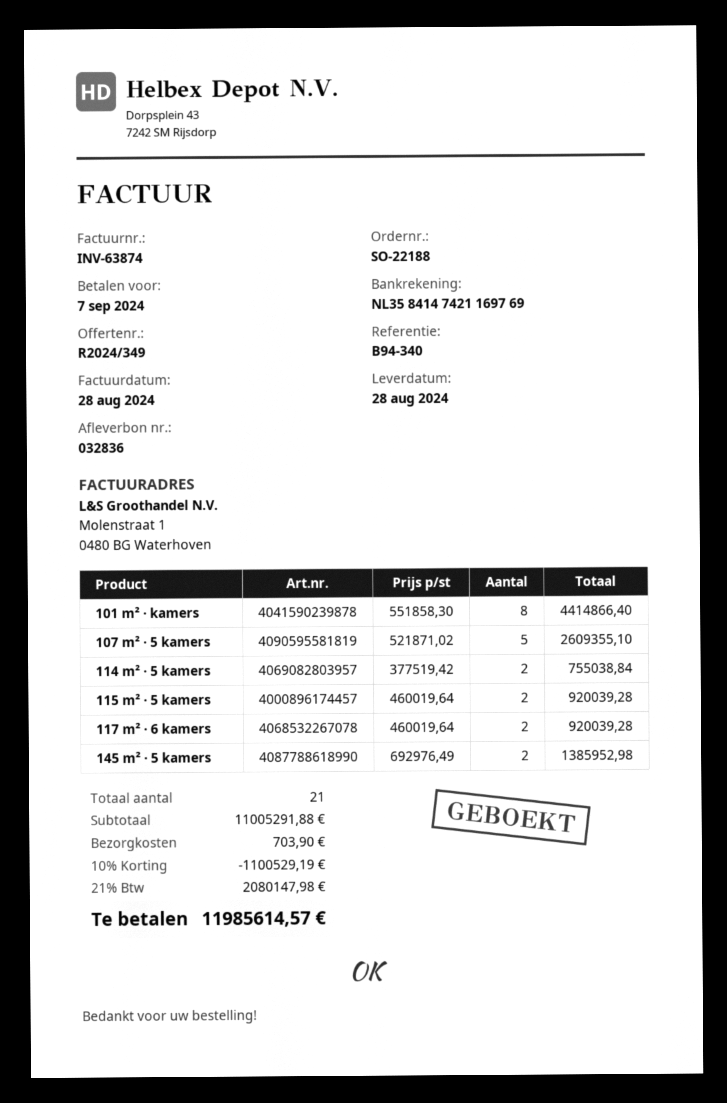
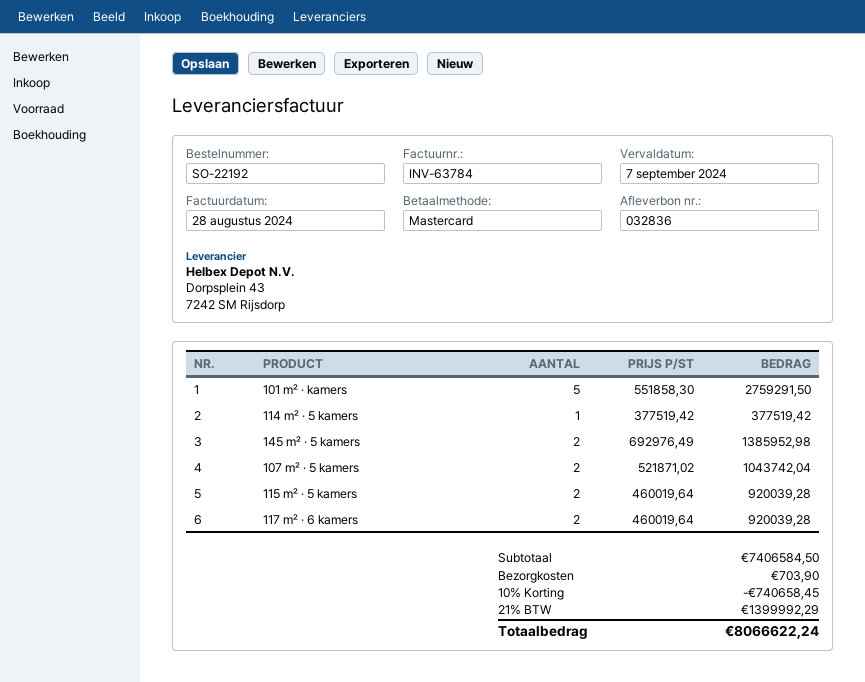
order number: SO-22188 -> SO-22192
invoice number: INV-63874 -> INV-63784
101 m² · kamers: 8 x 551858.30 = 4414866.40 -> 5 x 551858.30 = 2759291.50
107 m² · 5 kamers: 5 x 521871.02 = 2609355.10 -> 2 x 521871.02 = 1043742.04
114 m² · 5 kamers: 2 x 377519.42 = 755038.84 -> 1 x 377519.42 = 377519.42
subtotal: 11005291.88 -> 7406584.50
discount: 10% = 1100529.19 -> 10% = 740658.45
tax: 21% = 2080147.98 -> 21% = 1399992.29
total: 11985614.57 -> 8066622.24

